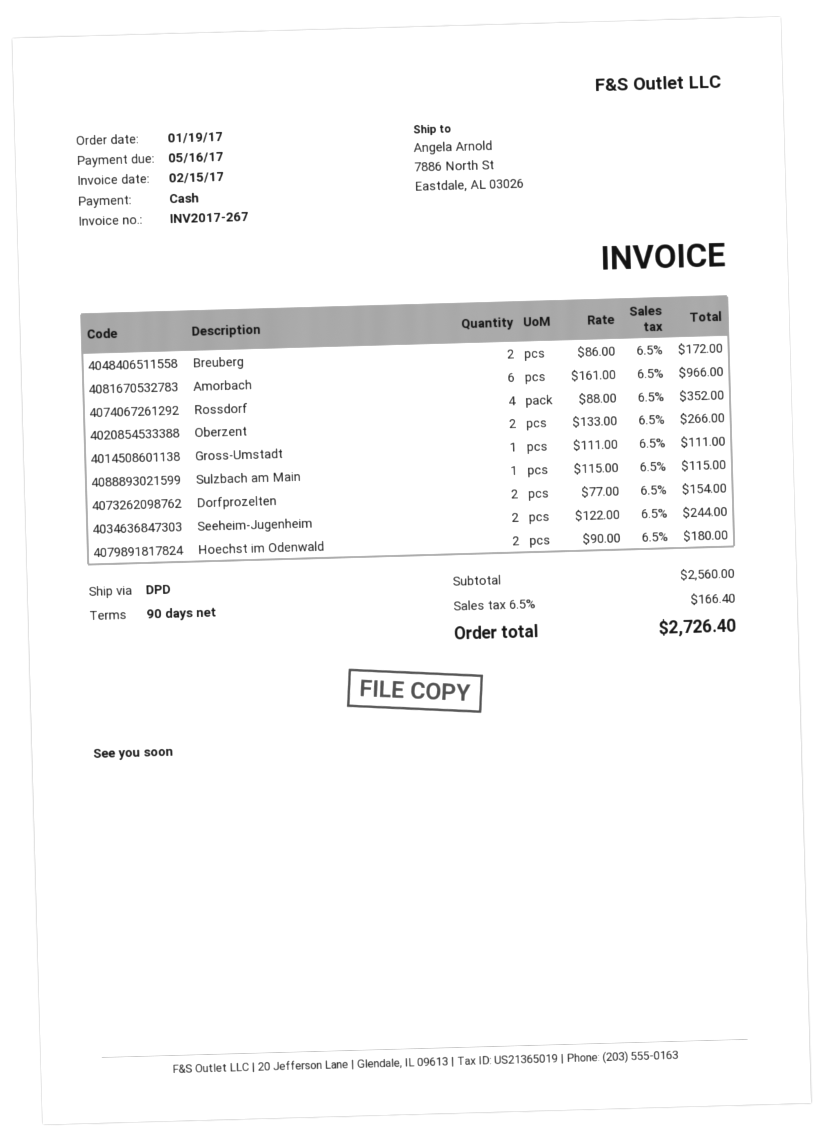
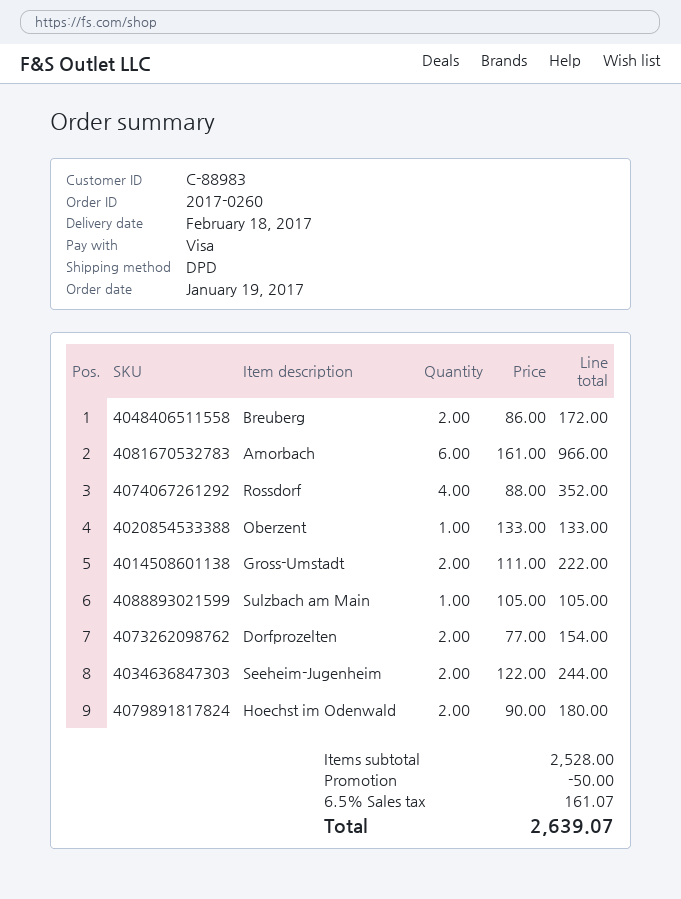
payment method: cash -> Visa
Oberzent: 2 x 133.00 = 266.00 -> 1 x 133.00 = 133.00
Gross-Umstadt: 1 x 111.00 = 111.00 -> 2 x 111.00 = 222.00
Sulzbach am Main: 1 x 115.00 = 115.00 -> 1 x 105.00 = 105.00
subtotal: 2560.00 -> 2528.00
discount: none -> 50.00
tax: 6.5% = 166.40 -> 6.5% = 161.07
total: 2726.40 -> 2639.07

